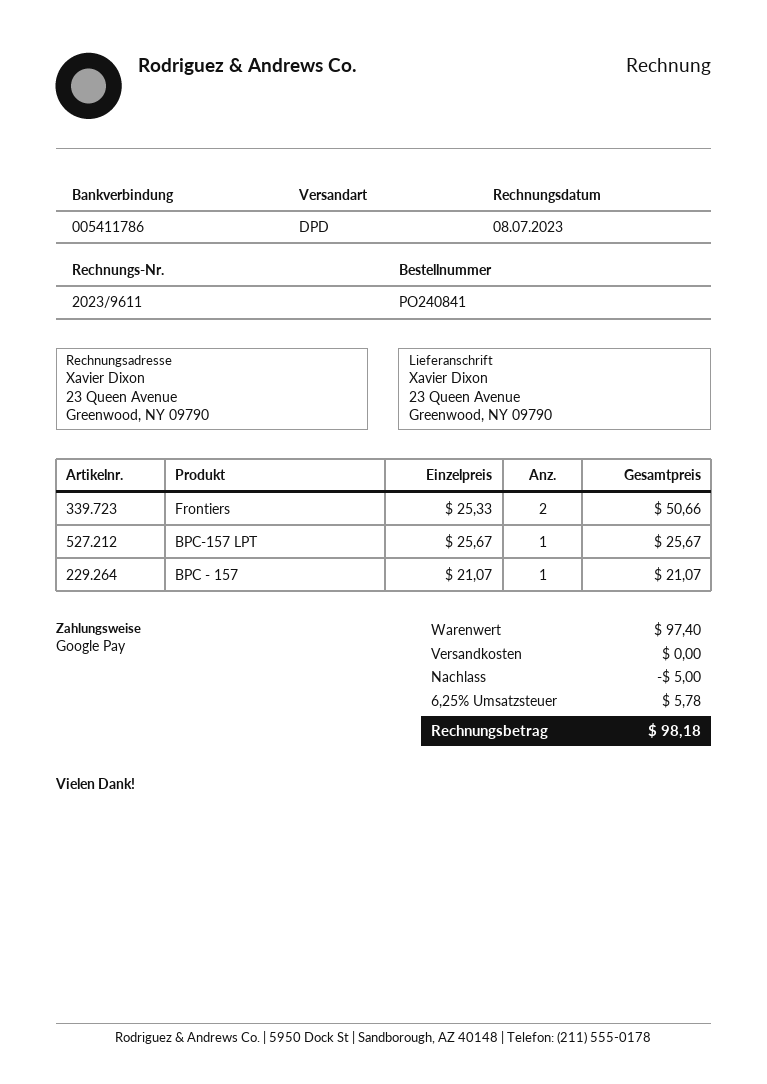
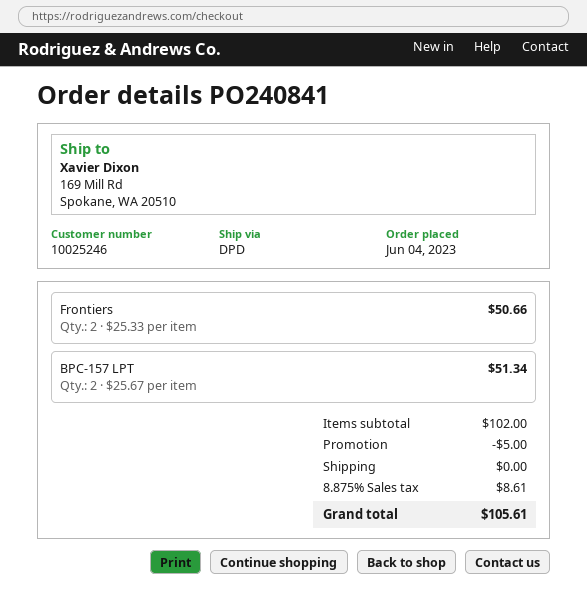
ship to: 23 Queen Avenue, Greenwood, NY 09790 -> 169 Mill Rd, Spokane, WA 20510
BPC-157 LPT: 1 x 25.67 = 25.67 -> 2 x 25.67 = 51.34
BPC - 157: 1 x 21.07 = 21.07 -> none
subtotal: 97.40 -> 102.00
tax: 6.25% = 5.78 -> 8.875% = 8.61
total: 98.18 -> 105.61

